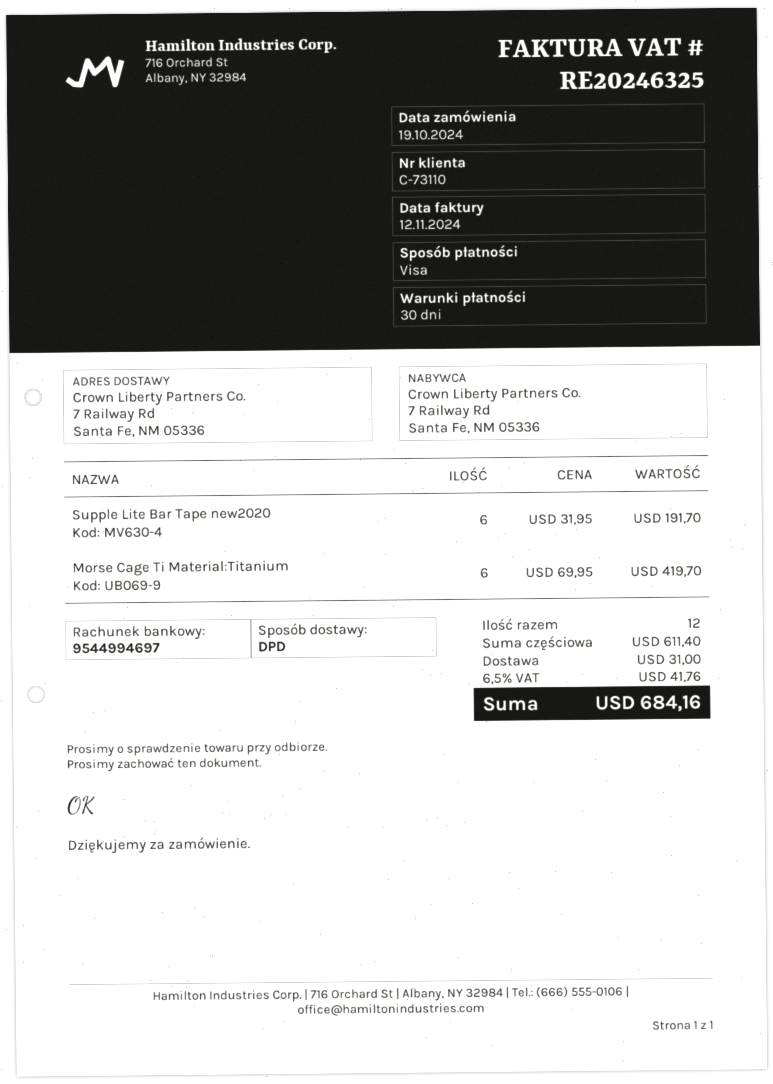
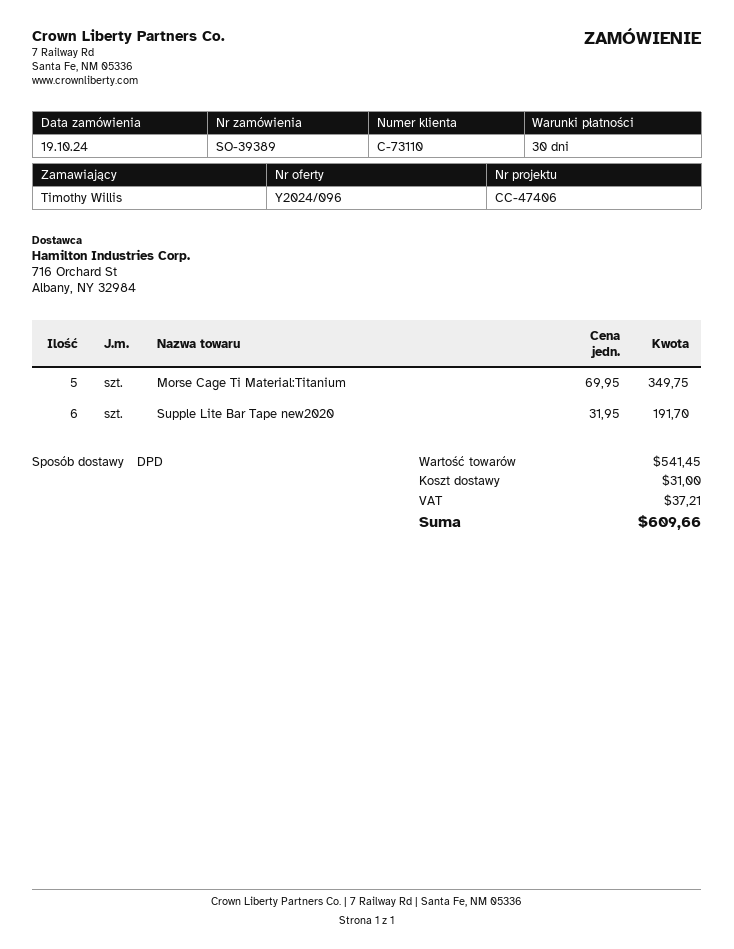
Morse Cage Ti Material:Titanium: 6 x 69.95 = 419.70 -> 5 x 69.95 = 349.75
subtotal: 611.40 -> 541.45
tax: 41.76 -> 37.21
total: 684.16 -> 609.66

